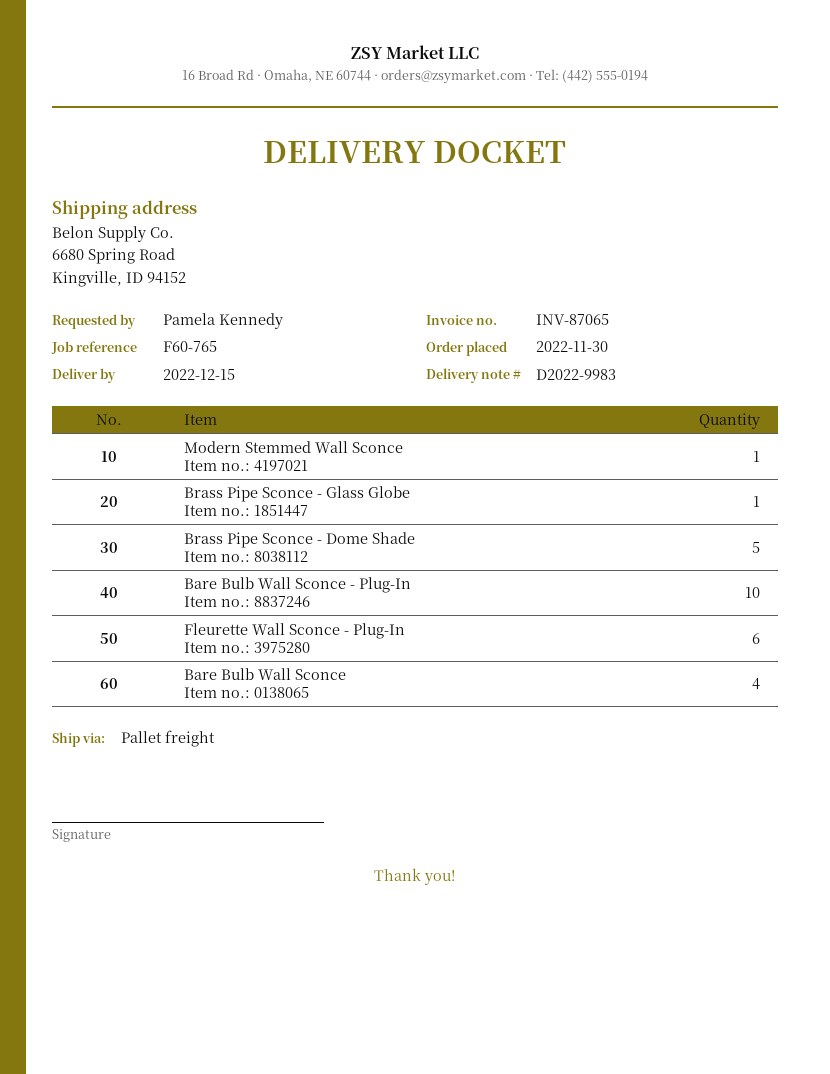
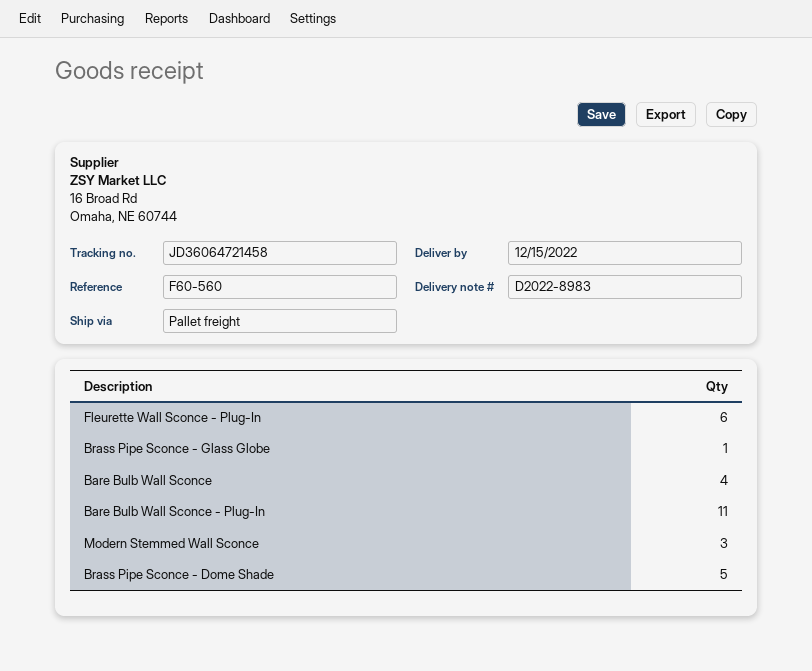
delivery note number: D2022-9983 -> D2022-8983
reference: F60-765 -> F60-560
Modern Stemmed Wall Sconce: 1 -> 3
Bare Bulb Wall Sconce - Plug-In: 10 -> 11

